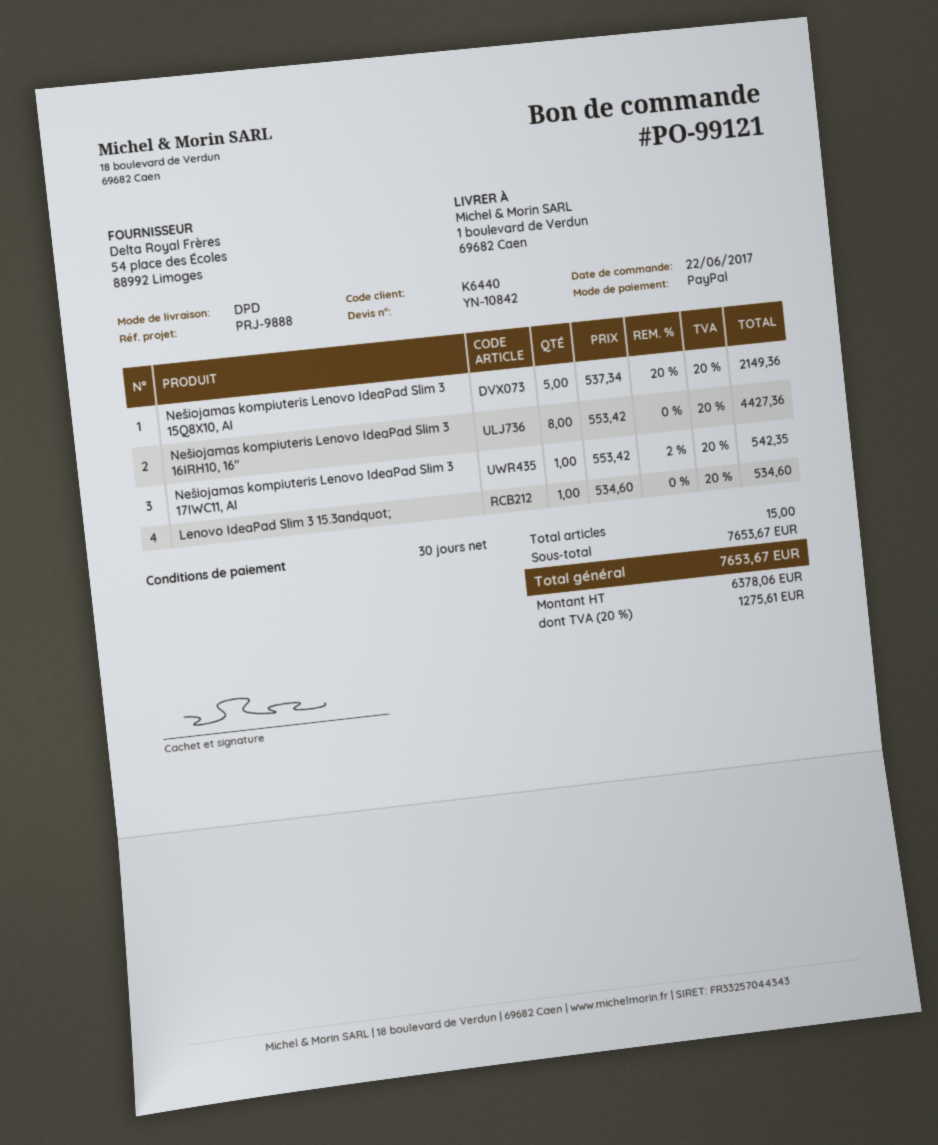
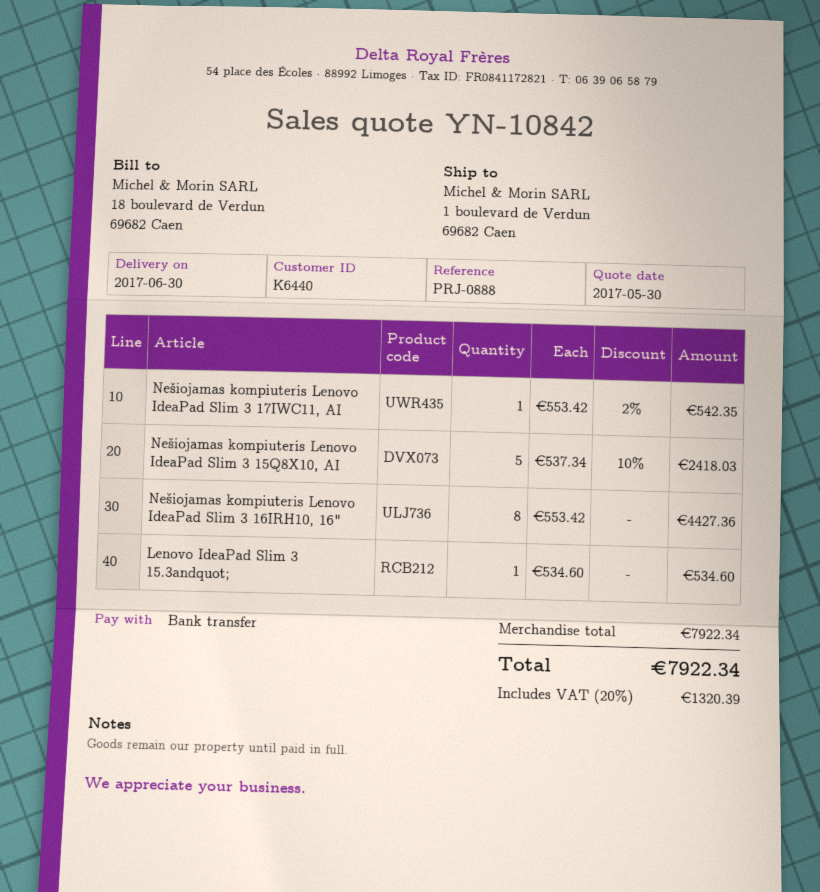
reference: PRJ-9888 -> PRJ-0888
payment method: PayPal -> bank transfer
Nešiojamas kompiuteris Lenovo IdeaPad Slim 3 15Q8X10, AI: 5 x 537.34 - 20% = 2149.36 -> 5 x 537.34 - 10% = 2418.03
subtotal: 7653.67 -> 7922.34
tax: 20% = 1275.61 -> 20% = 1320.39
total: 7653.67 -> 7922.34

